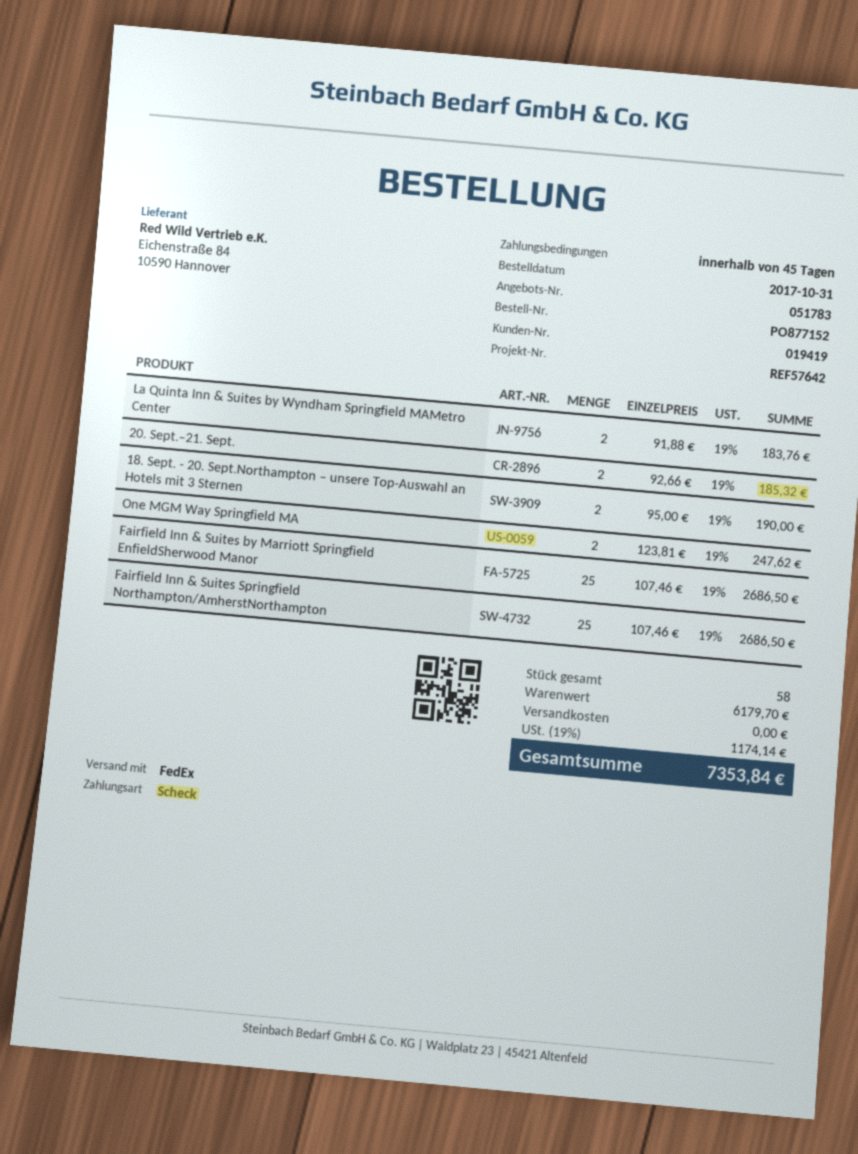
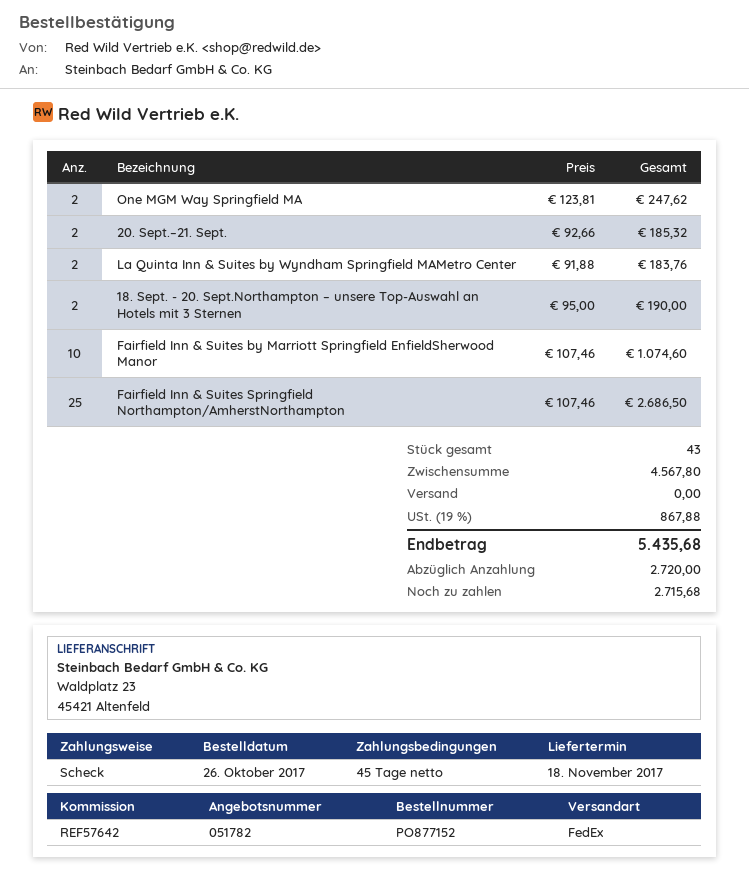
quote number: 051783 -> 051782
order date: 2017-10-31 -> 2017-10-26
Fairfield Inn & Suites by Marriott Springfield EnfieldSherwood Manor: 25 x 107.46 = 2686.50 -> 10 x 107.46 = 1074.60
total quantity: 58 -> 43
subtotal: 6179.70 -> 4567.80
tax: 19% = 1174.14 -> 19% = 867.88
total: 7353.84 -> 5435.68

